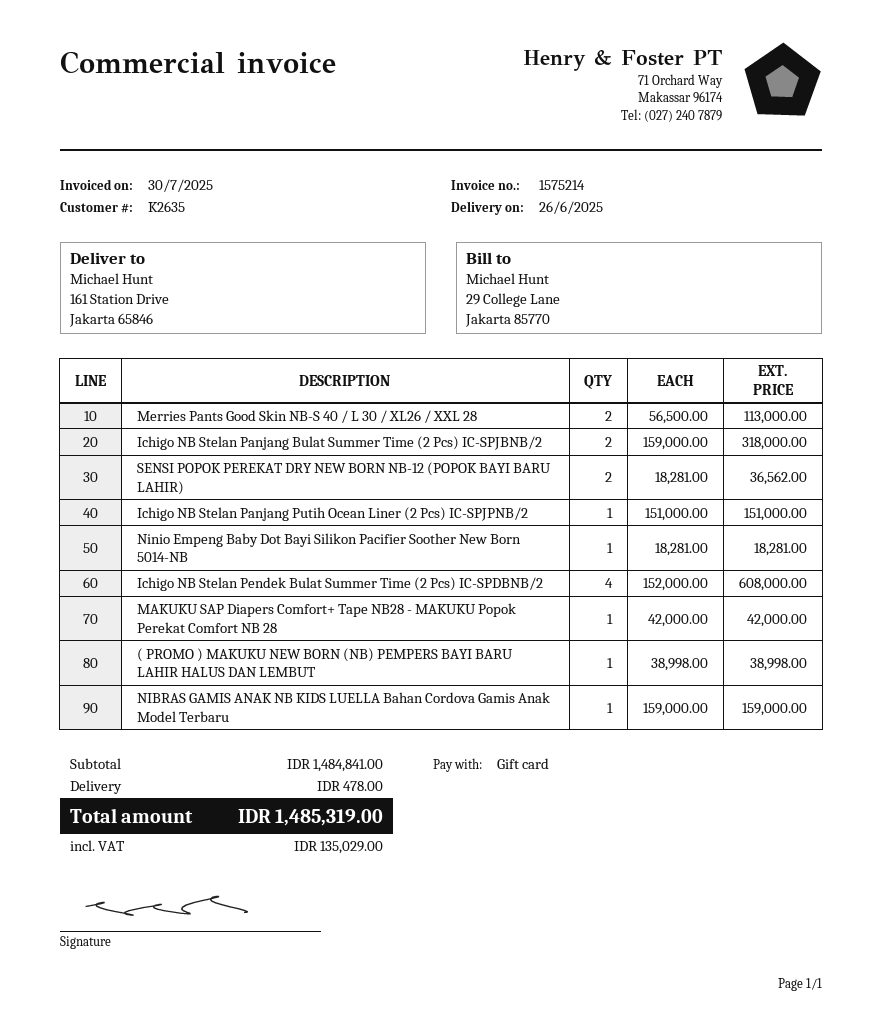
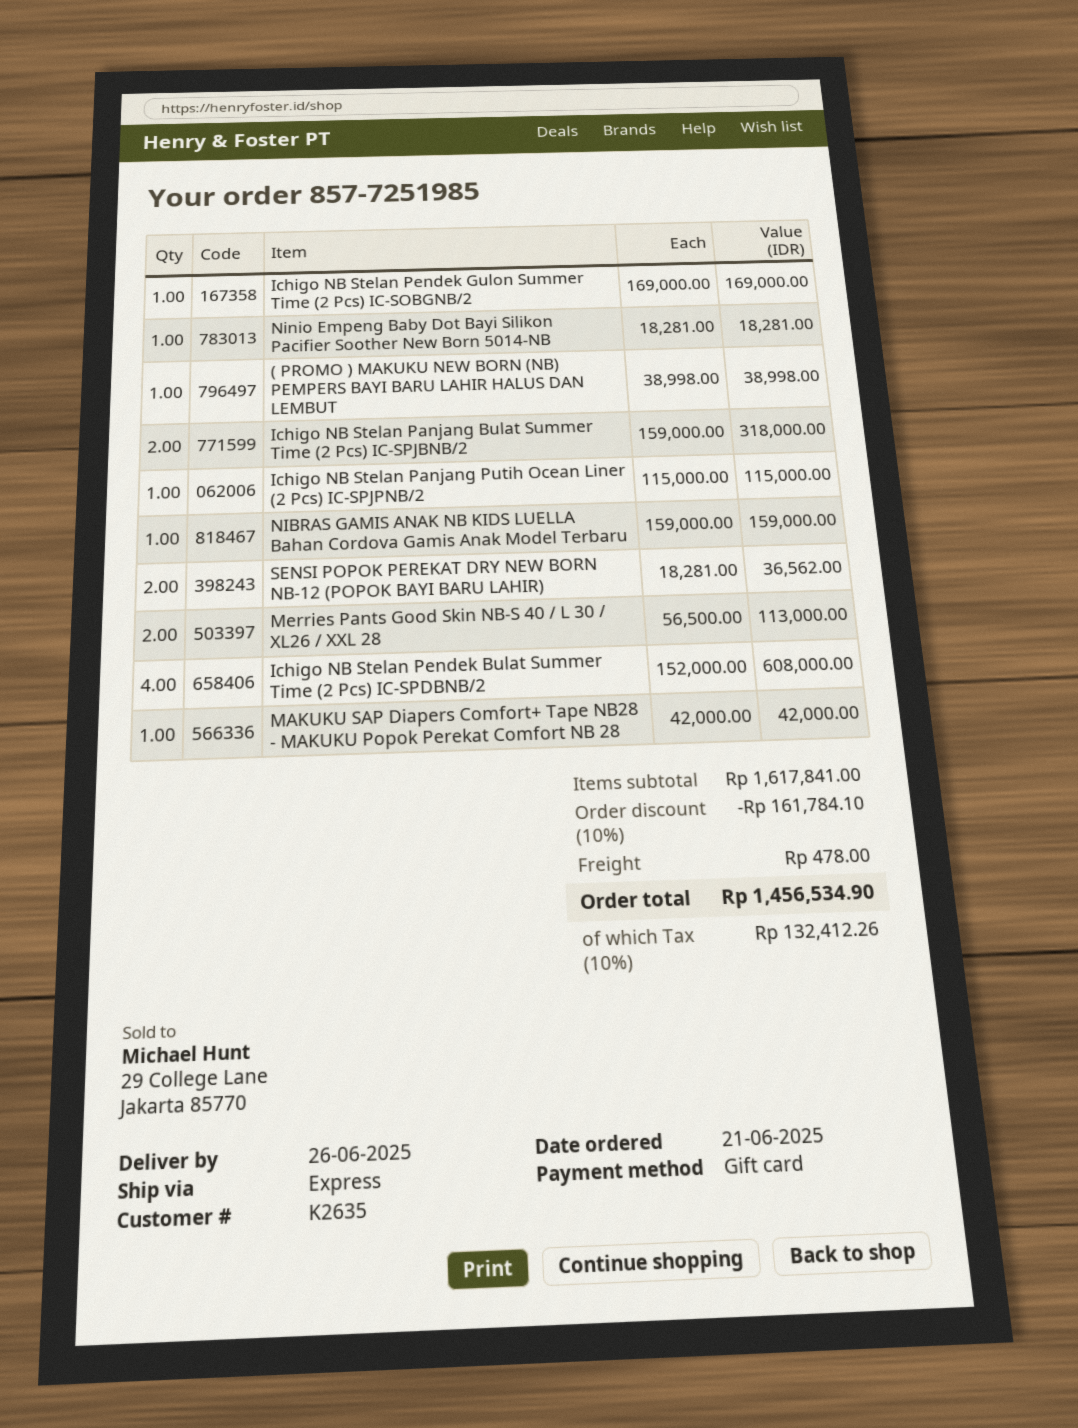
Ichigo NB Stelan Panjang Putih Ocean Liner (2 Pcs) IC-SPJPNB/2: 1 x 151000.00 = 151000.00 -> 1 x 115000.00 = 115000.00
Ichigo NB Stelan Pendek Gulon Summer Time (2 Pcs) IC-SOBGNB/2: none -> 1 x 169000.00 = 169000.00
subtotal: 1484841.00 -> 1617841.00
discount: none -> 10% = 161784.10
tax: 135029.00 -> 132412.26
total: 1485319.00 -> 1456534.90

